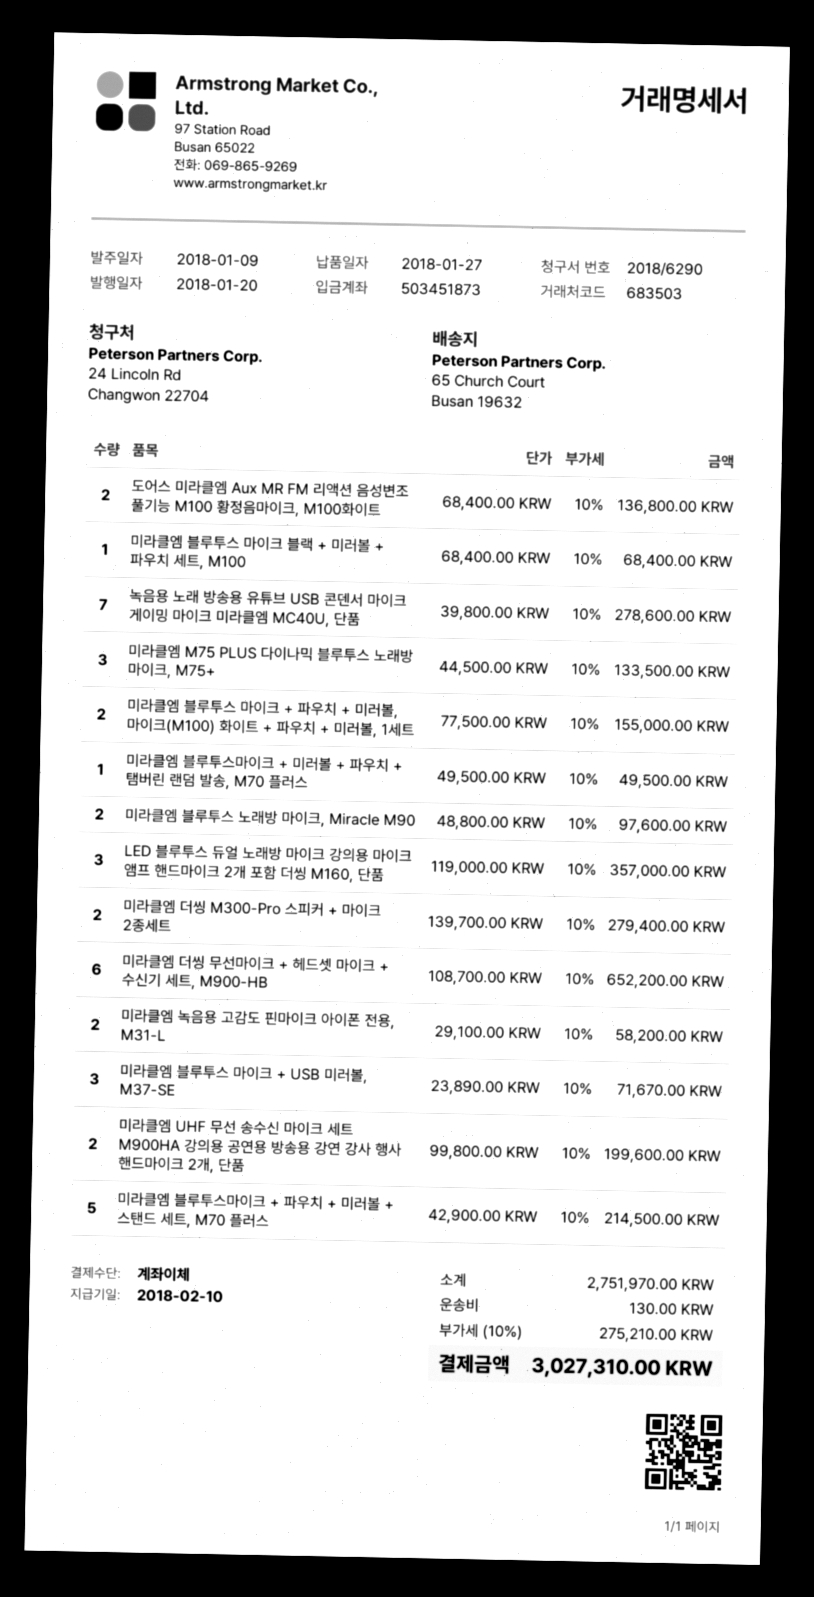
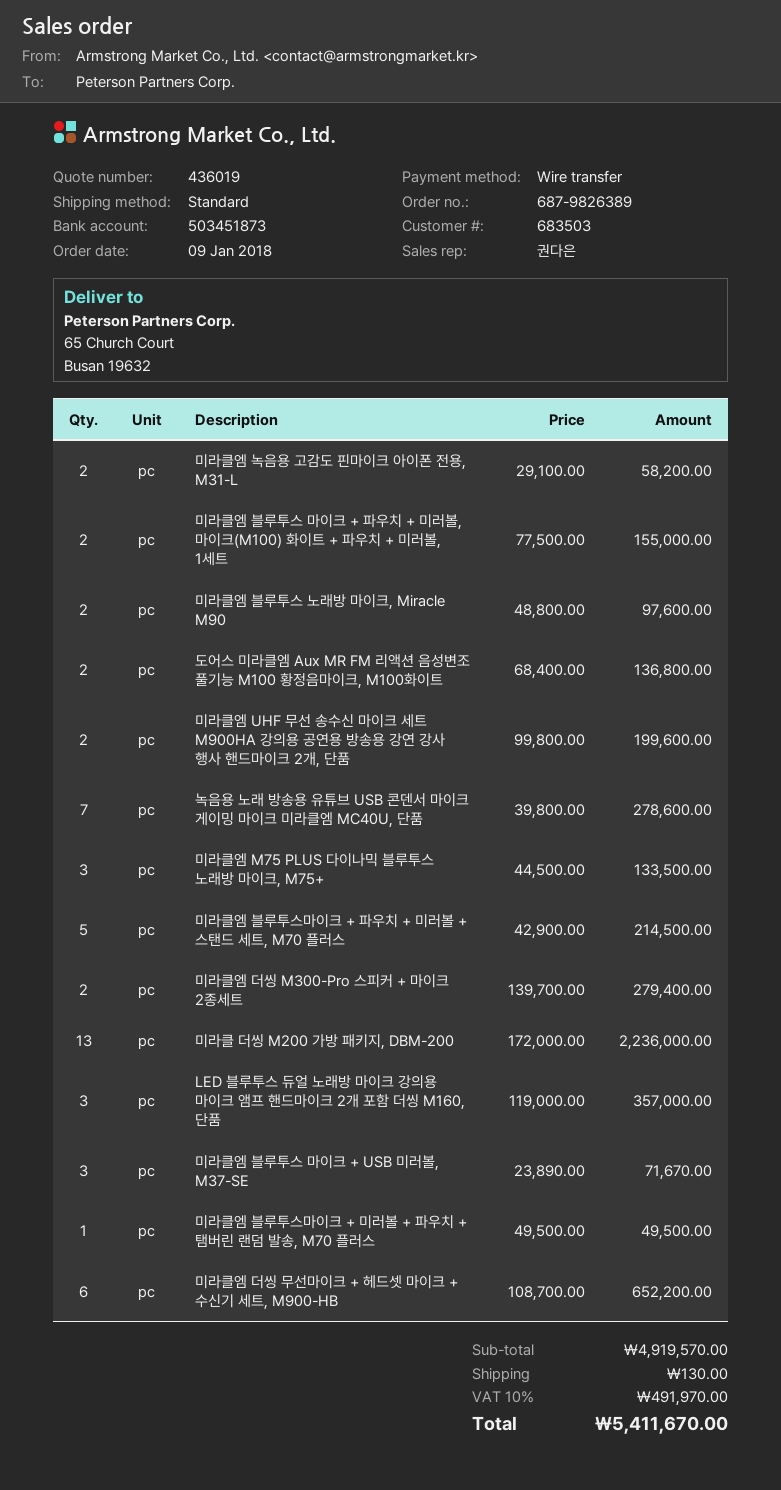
미라클엠 블루투스 마이크 블랙 + 미러볼 + 파우치 세트, M100: 1 x 68400.00 = 68400.00 -> none
미라클 더씽 M200 가방 패키지, DBM-200: none -> 13 x 172000.00 = 2236000.00
subtotal: 2751970.00 -> 4919570.00
tax: 10% = 275210.00 -> 10% = 491970.00
total: 3027310.00 -> 5411670.00

